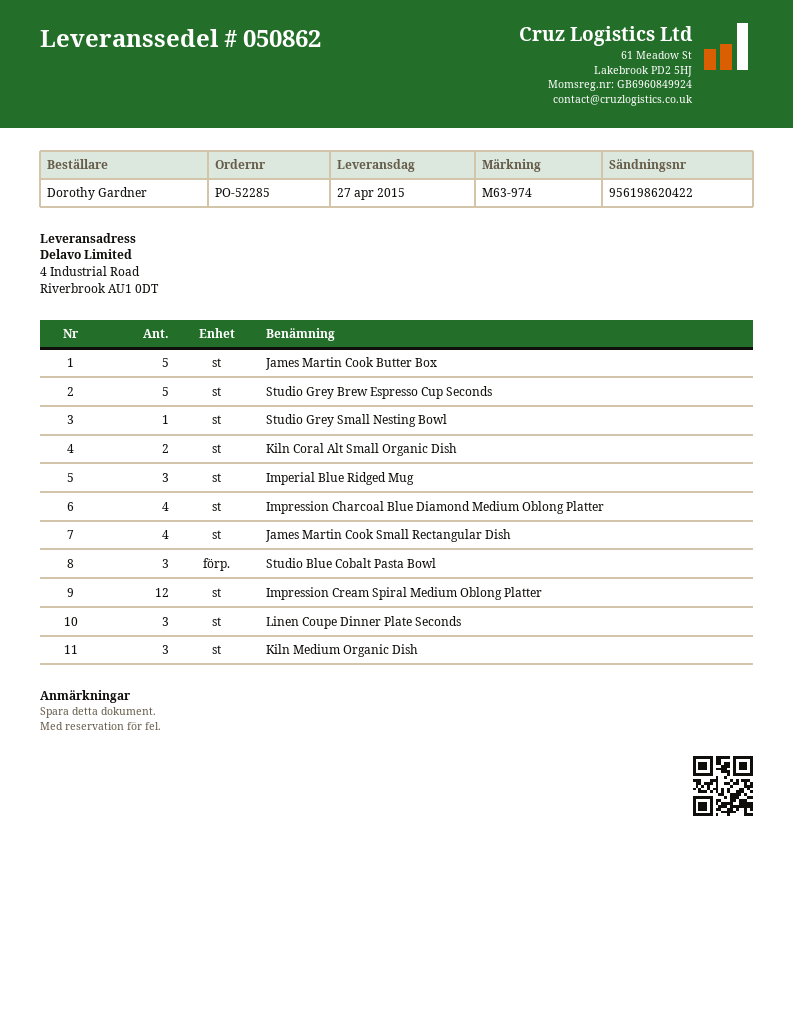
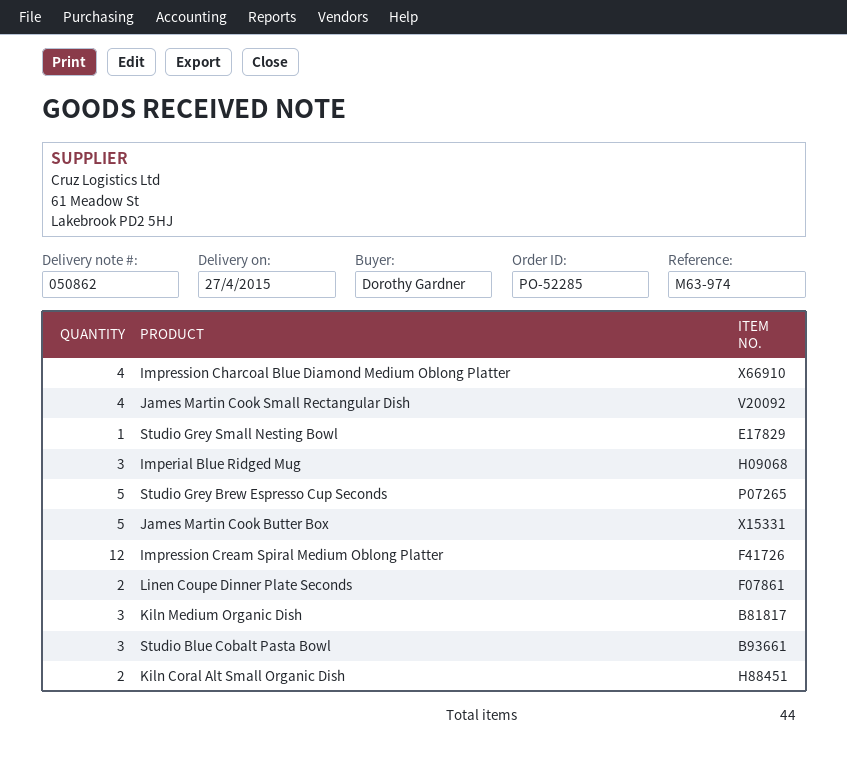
Linen Coupe Dinner Plate Seconds: 3 -> 2

